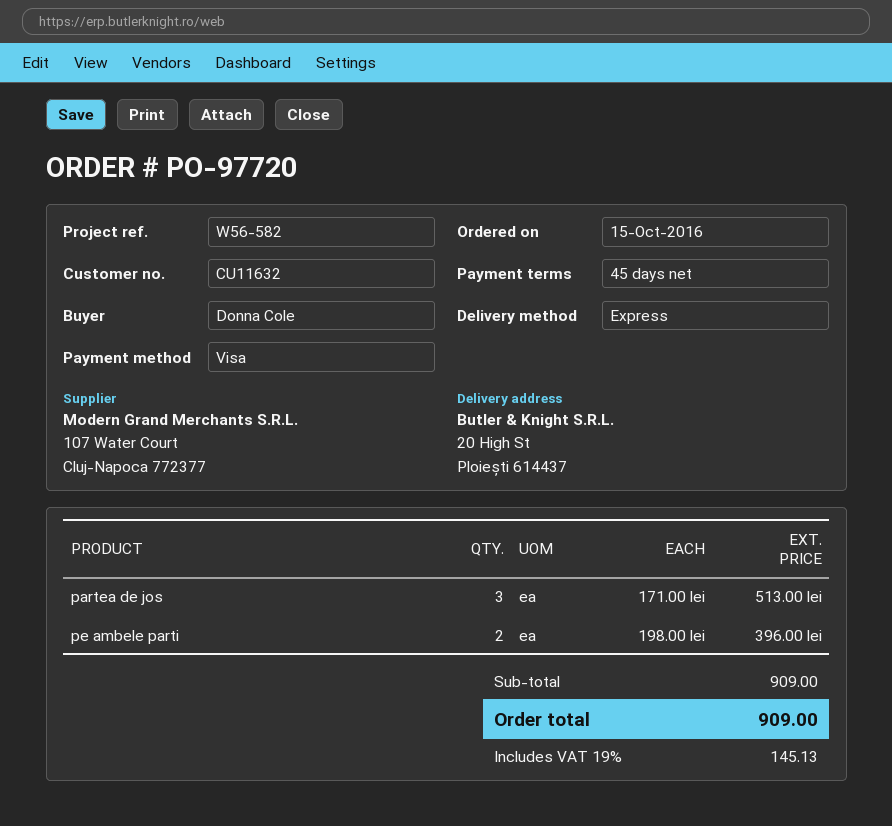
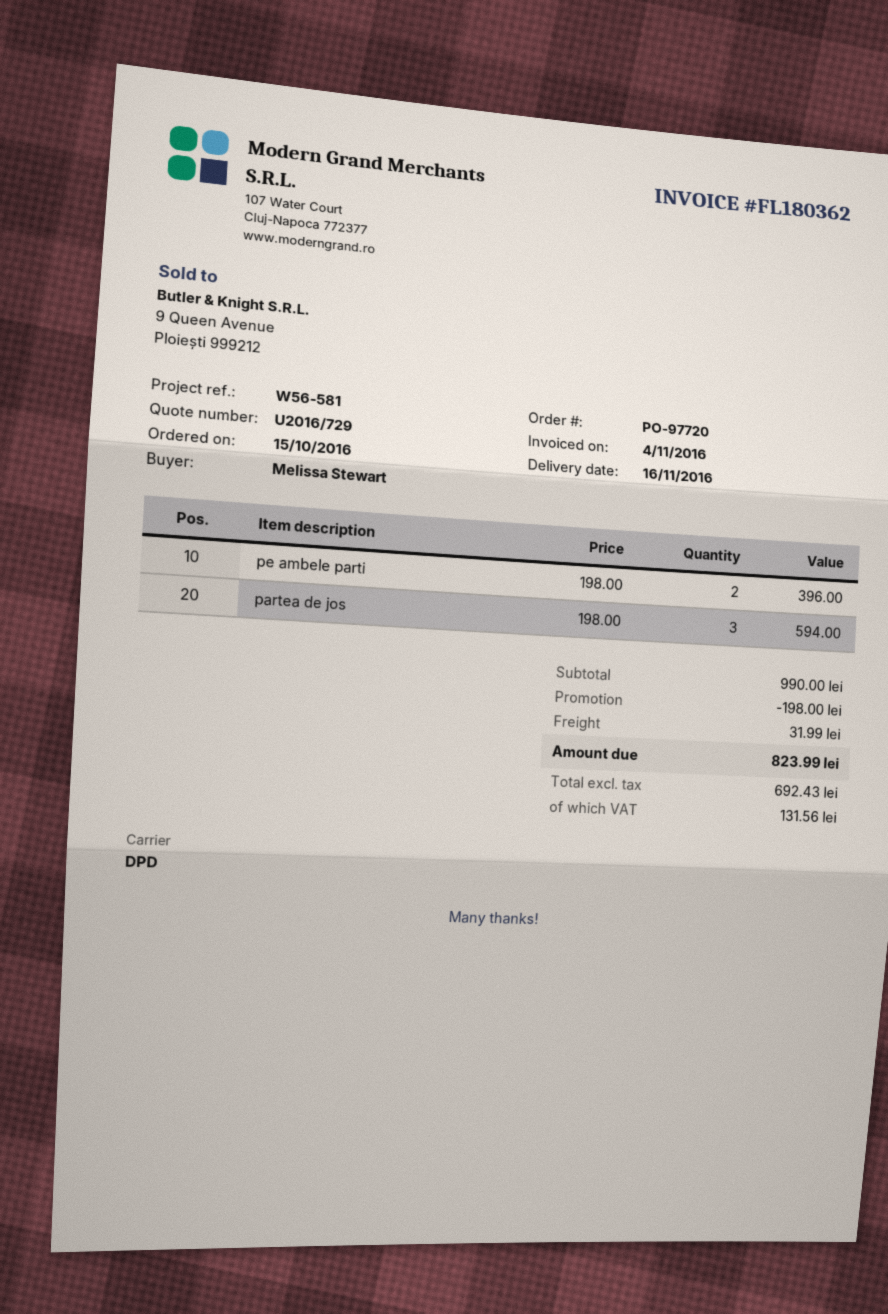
reference: W56-582 -> W56-581
ordered by: Donna Cole -> Melissa Stewart
shipping method: express -> DPD
partea de jos: 3 x 171.00 = 513.00 -> 3 x 198.00 = 594.00
subtotal: 909.00 -> 990.00
discount: none -> 198.00
shipping: none -> 31.99
tax: 145.13 -> 131.56
total: 909.00 -> 823.99

